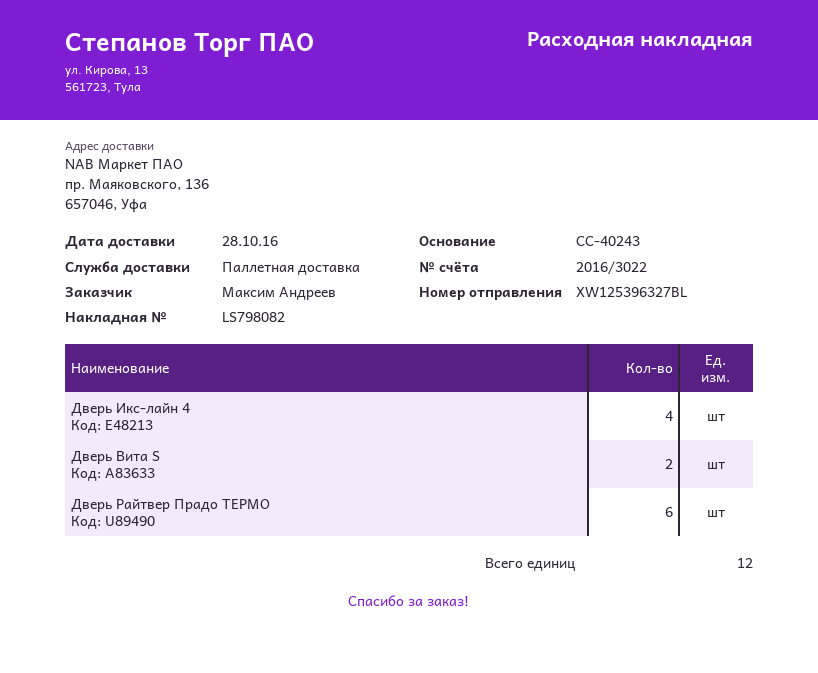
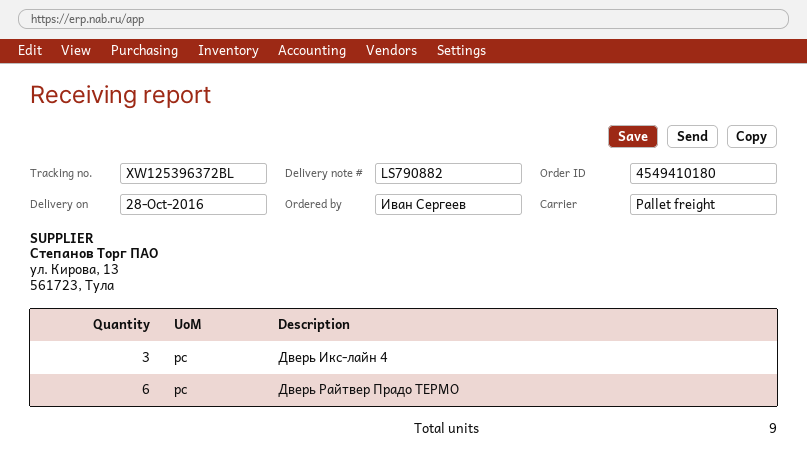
delivery note number: LS798082 -> LS790882
ordered by: Максим Андреев -> Иван Сергеев
tracking number: XW125396327BL -> XW125396372BL
Дверь Икс-лайн 4: 4 -> 3
Дверь Вита S: 2 -> none
total quantity: 12 -> 9

